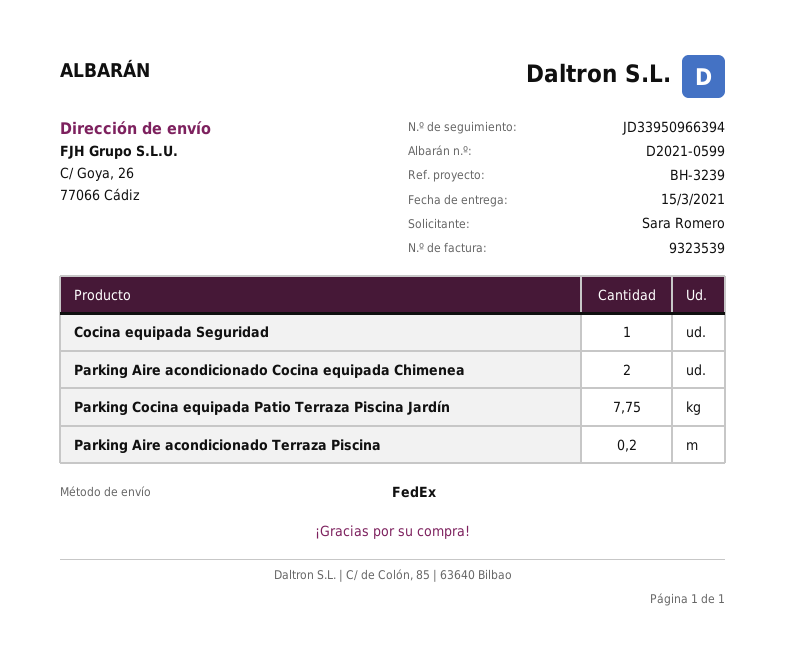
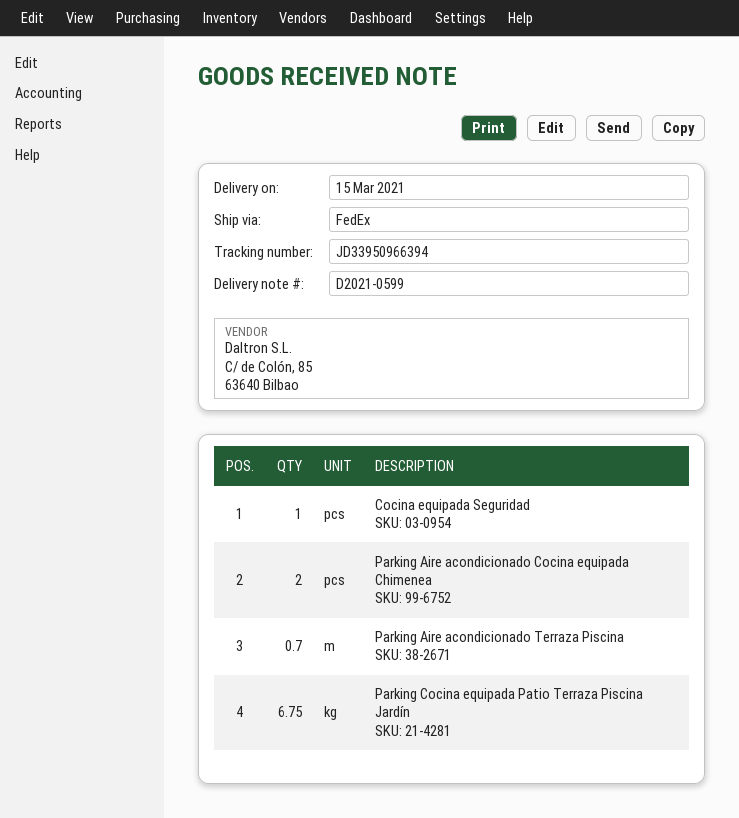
Parking Cocina equipada Patio Terraza Piscina Jardín: 7.75 -> 6.75
Parking Aire acondicionado Terraza Piscina: 0.2 -> 0.7

